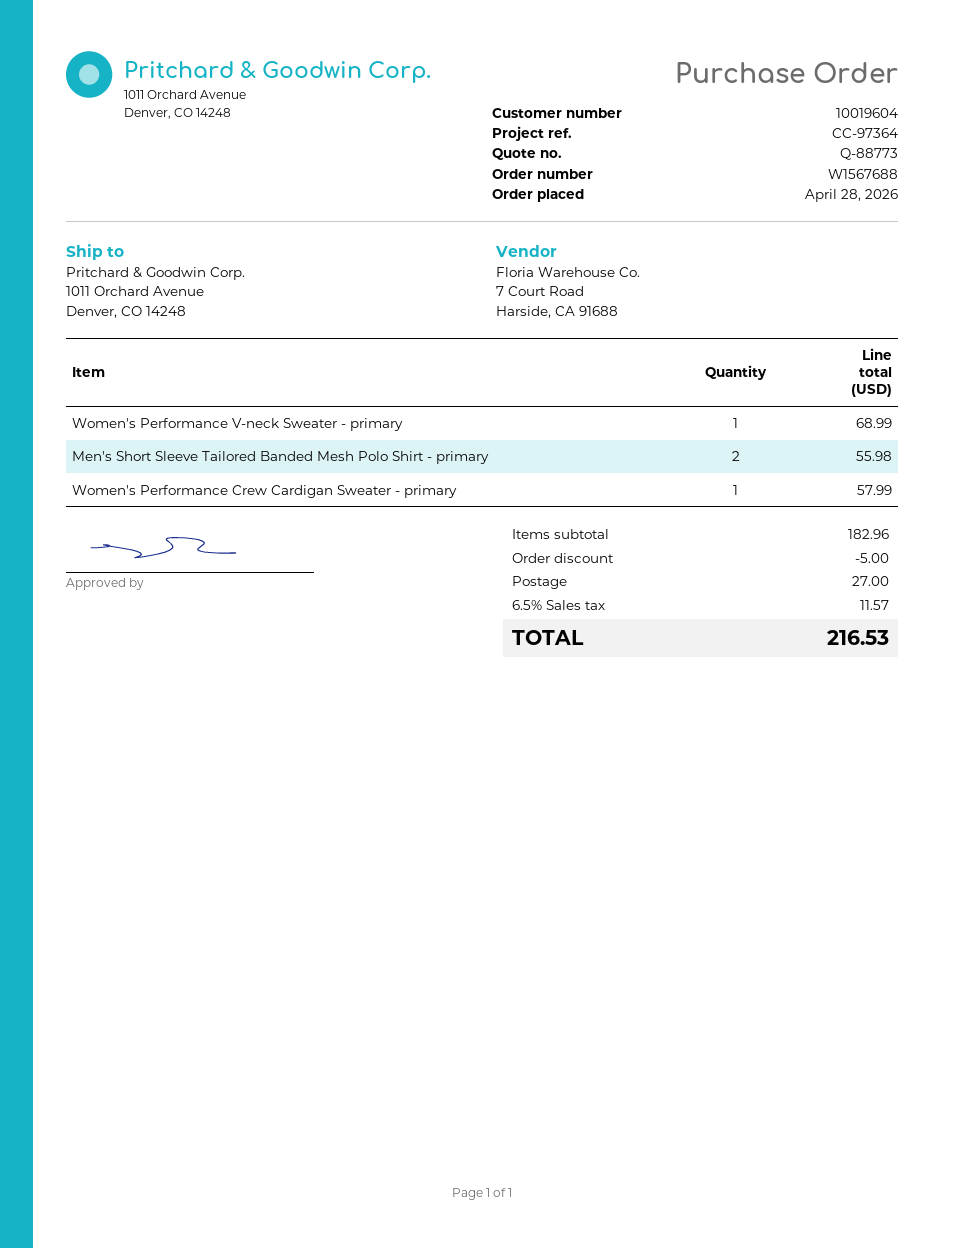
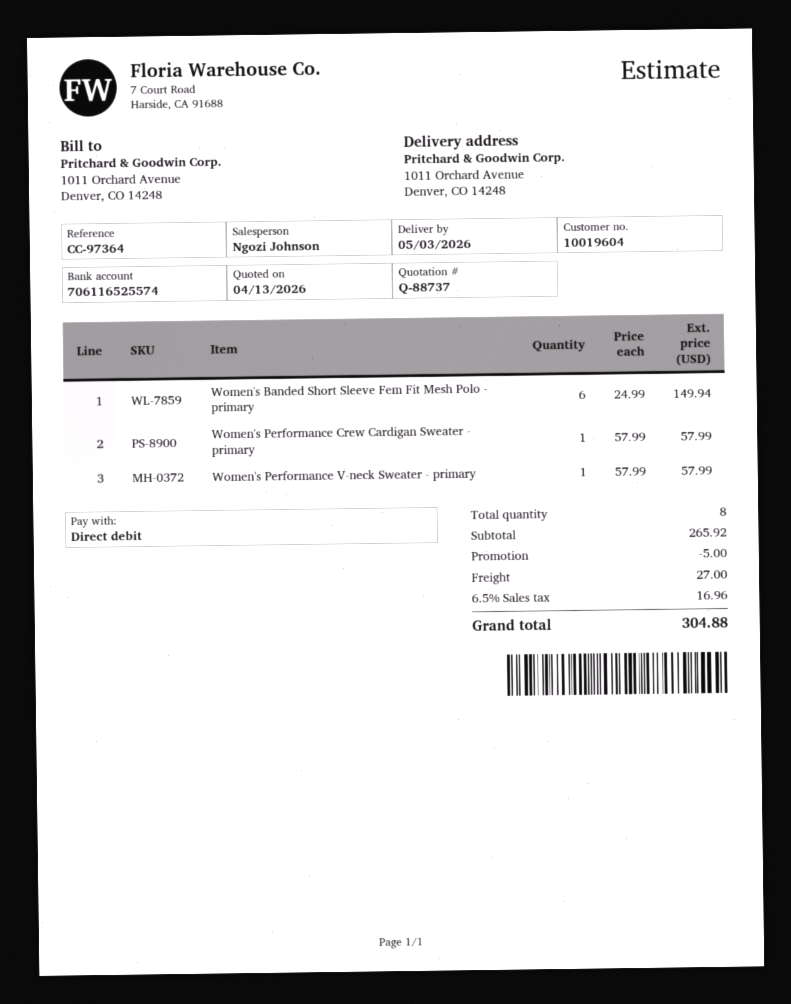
quote number: Q-88773 -> Q-88737
Women's Performance V-neck Sweater - primary: 1 for 68.99 -> 1 for 57.99
Men's Short Sleeve Tailored Banded Mesh Polo Shirt - primary: 2 for 55.98 -> none
Women's Banded Short Sleeve Fem Fit Mesh Polo - primary: none -> 6 for 149.94
subtotal: 182.96 -> 265.92
tax: 6.5% = 11.57 -> 6.5% = 16.96
total: 216.53 -> 304.88

